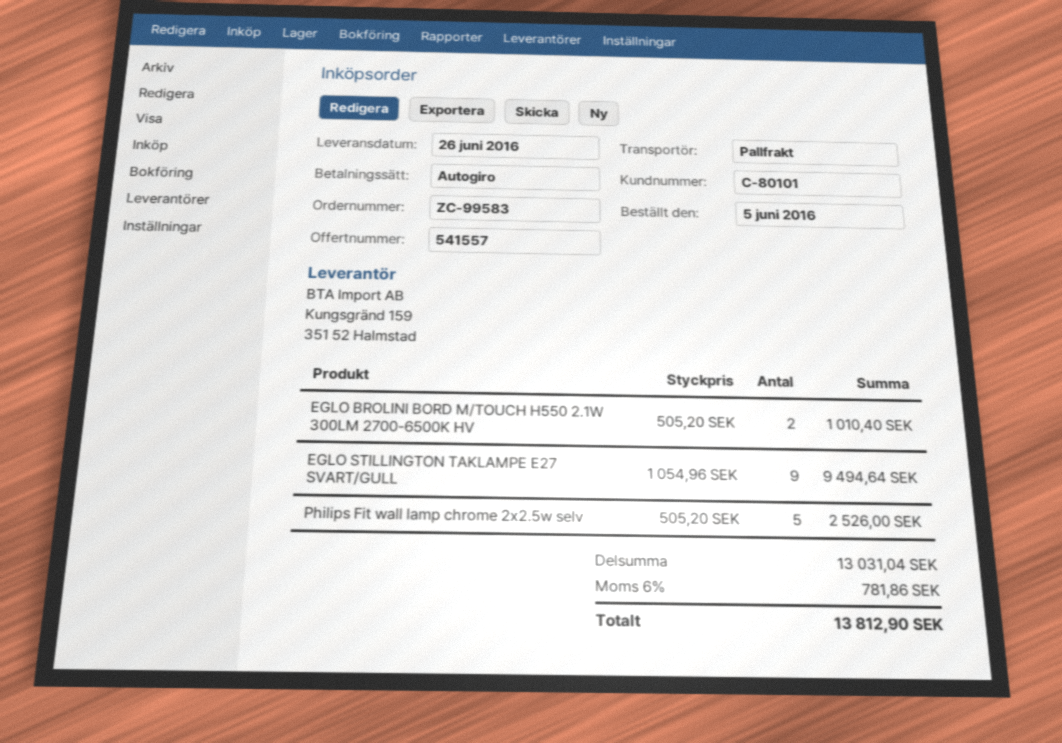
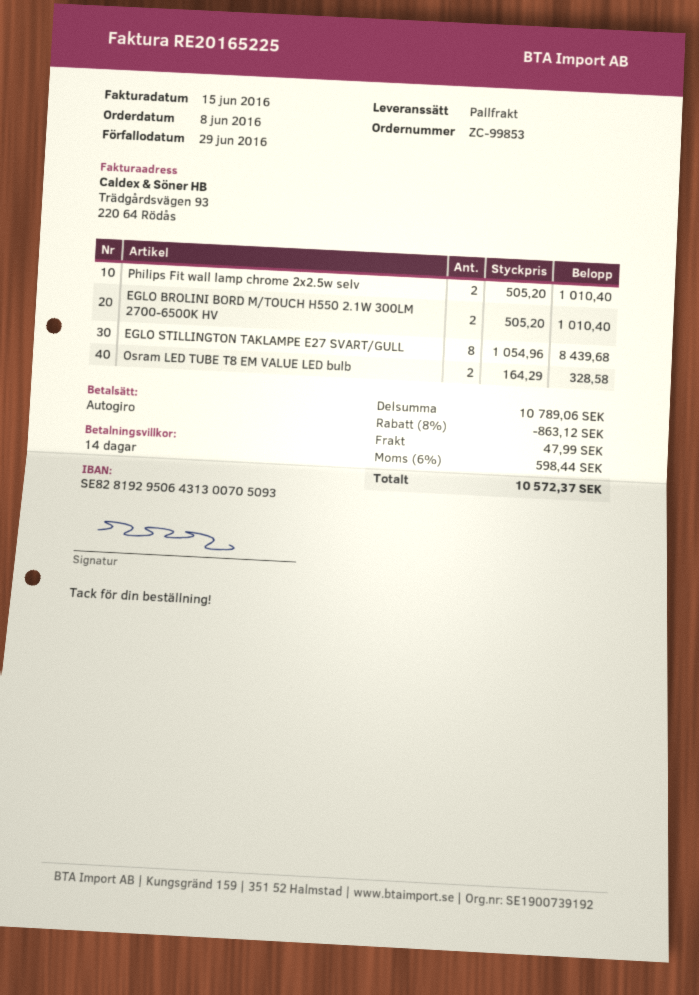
order number: ZC-99583 -> ZC-99853
order date: 2016-06-05 -> 2016-06-08
EGLO STILLINGTON TAKLAMPE E27 SVART/GULL: 9 x 1054.96 = 9494.64 -> 8 x 1054.96 = 8439.68
Philips Fit wall lamp chrome 2x2.5w selv: 5 x 505.20 = 2526.00 -> 2 x 505.20 = 1010.40
Osram LED TUBE T8 EM VALUE LED bulb: none -> 2 x 164.29 = 328.58
subtotal: 13031.04 -> 10789.06
discount: none -> 8% = 863.12
shipping: none -> 47.99
tax: 6% = 781.86 -> 6% = 598.44
total: 13812.90 -> 10572.37

